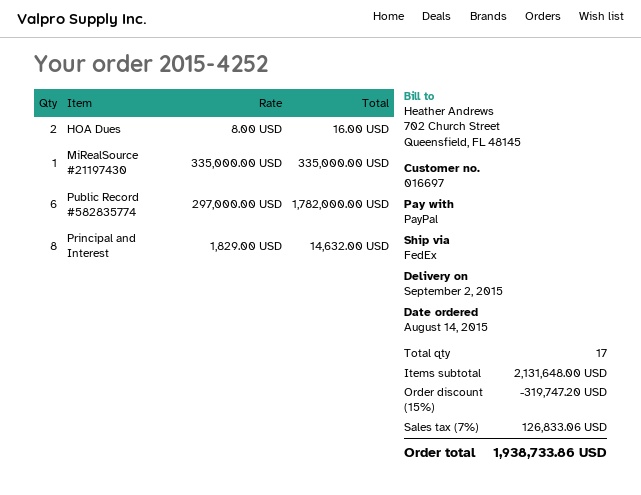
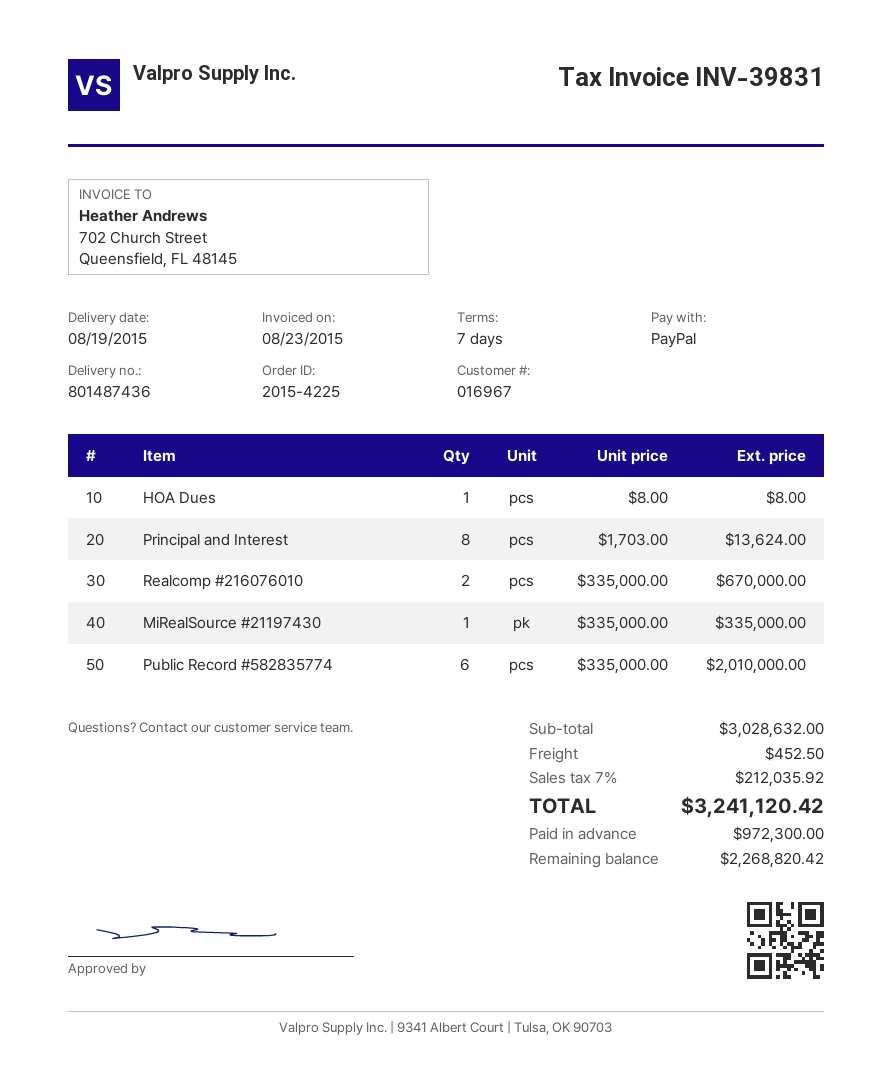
order number: 2015-4252 -> 2015-4225
delivery date: 2015-09-02 -> 2015-08-19
customer number: 016697 -> 016967
HOA Dues: 2 x 8.00 = 16.00 -> 1 x 8.00 = 8.00
Public Record #582835774: 6 x 297000.00 = 1782000.00 -> 6 x 335000.00 = 2010000.00
Principal and Interest: 8 x 1829.00 = 14632.00 -> 8 x 1703.00 = 13624.00
Realcomp #216076010: none -> 2 x 335000.00 = 670000.00
subtotal: 2131648.00 -> 3028632.00
discount: 15% = 319747.20 -> none
shipping: none -> 452.50
tax: 7% = 126833.06 -> 7% = 212035.92
total: 1938733.86 -> 3241120.42

